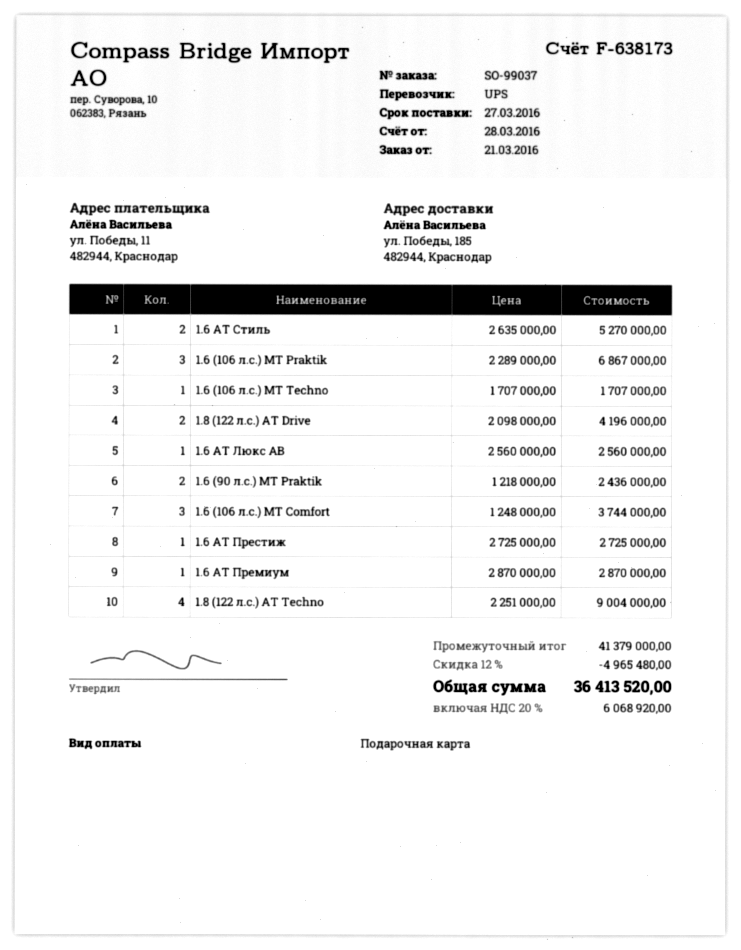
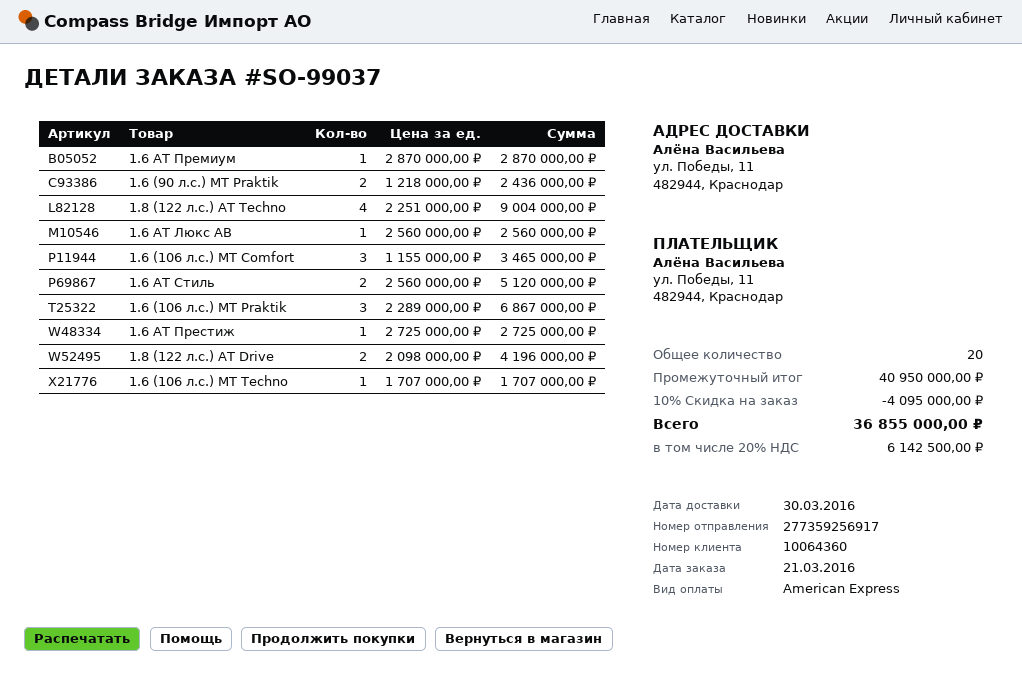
delivery date: 2016-03-27 -> 2016-03-30
payment method: gift card -> American Express
ship to: ул. Победы, 185, 482944, Краснодар -> ул. Победы, 11, 482944, Краснодар
1.6 AT Стиль: 2 x 2635000.00 = 5270000.00 -> 2 x 2560000.00 = 5120000.00
1.6 (106 л.с.) MT Comfort: 3 x 1248000.00 = 3744000.00 -> 3 x 1155000.00 = 3465000.00
subtotal: 41379000.00 -> 40950000.00
discount: 12% = 4965480.00 -> 10% = 4095000.00
tax: 20% = 6068920.00 -> 20% = 6142500.00
total: 36413520.00 -> 36855000.00

